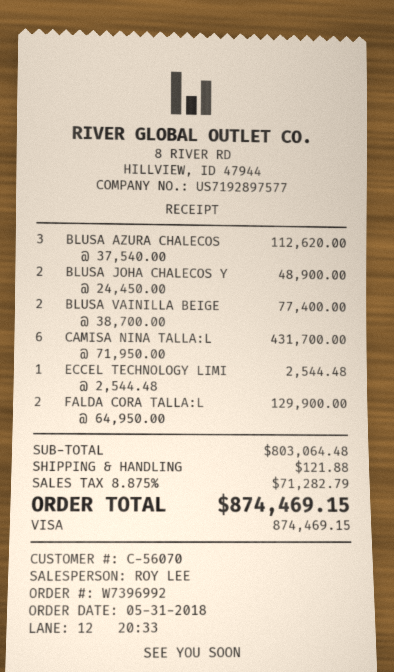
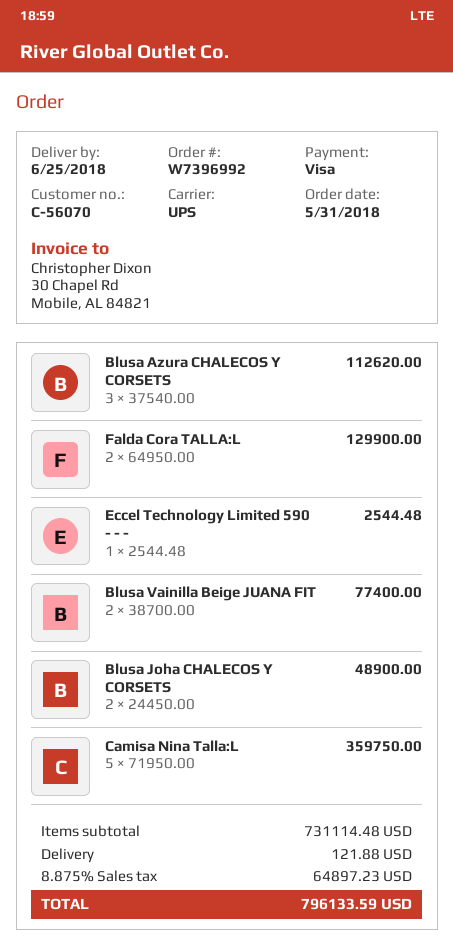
CAMISA NINA TALLA:L: 6 x 71950.00 = 431700.00 -> 5 x 71950.00 = 359750.00
subtotal: 803064.48 -> 731114.48
tax: 8.875% = 71282.79 -> 8.875% = 64897.23
total: 874469.15 -> 796133.59

